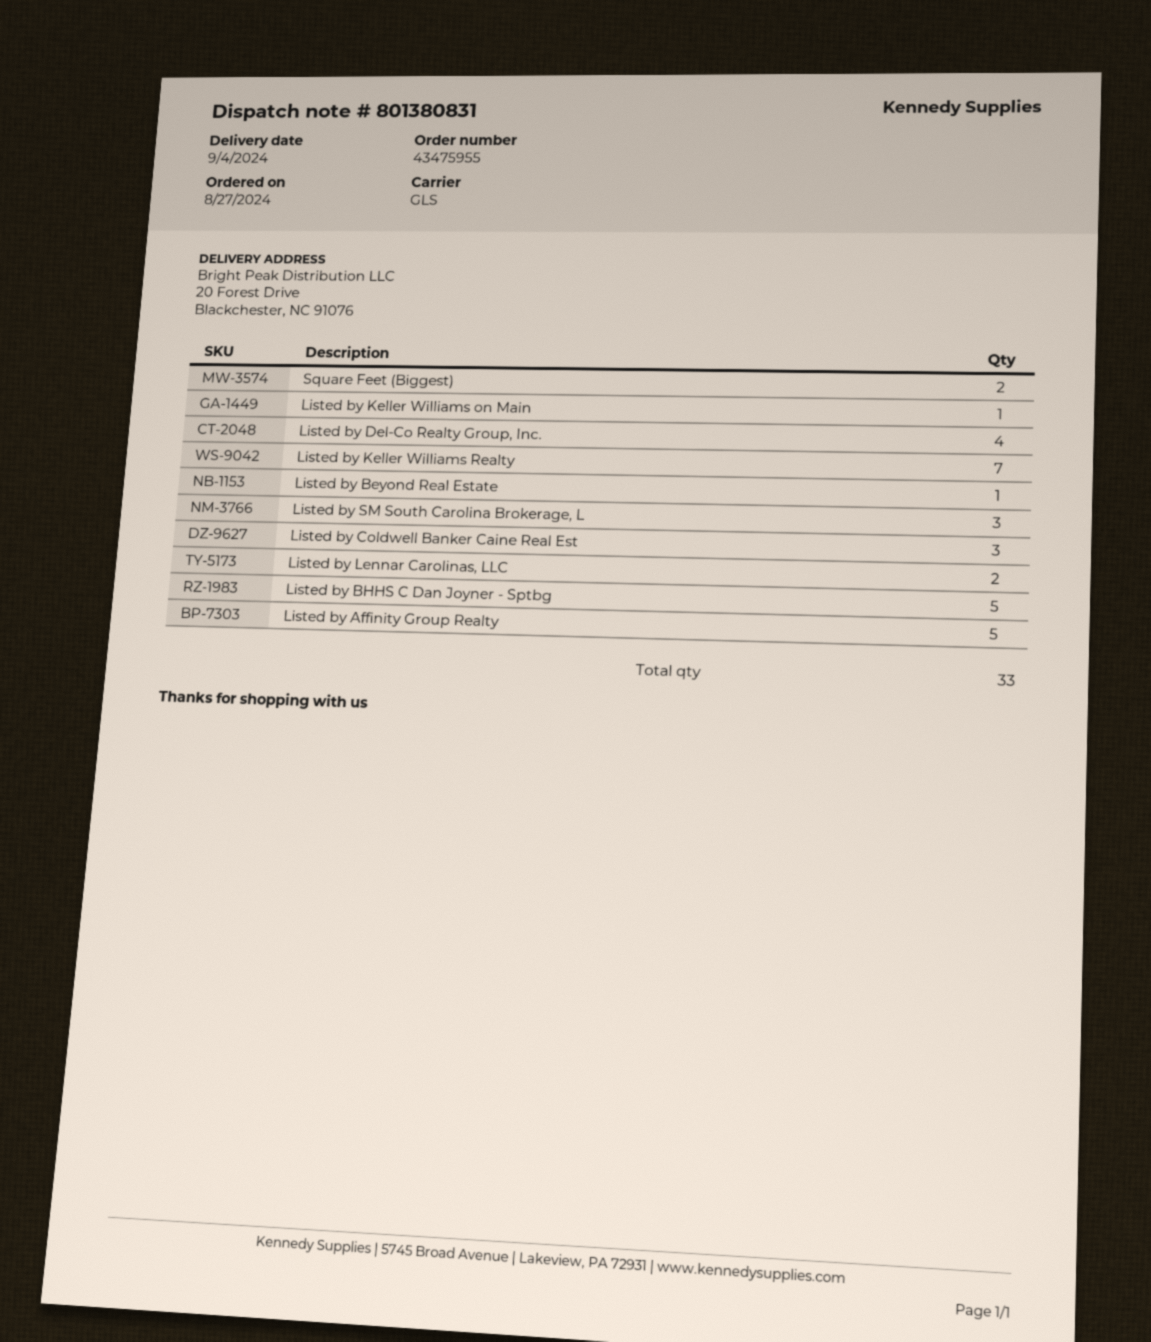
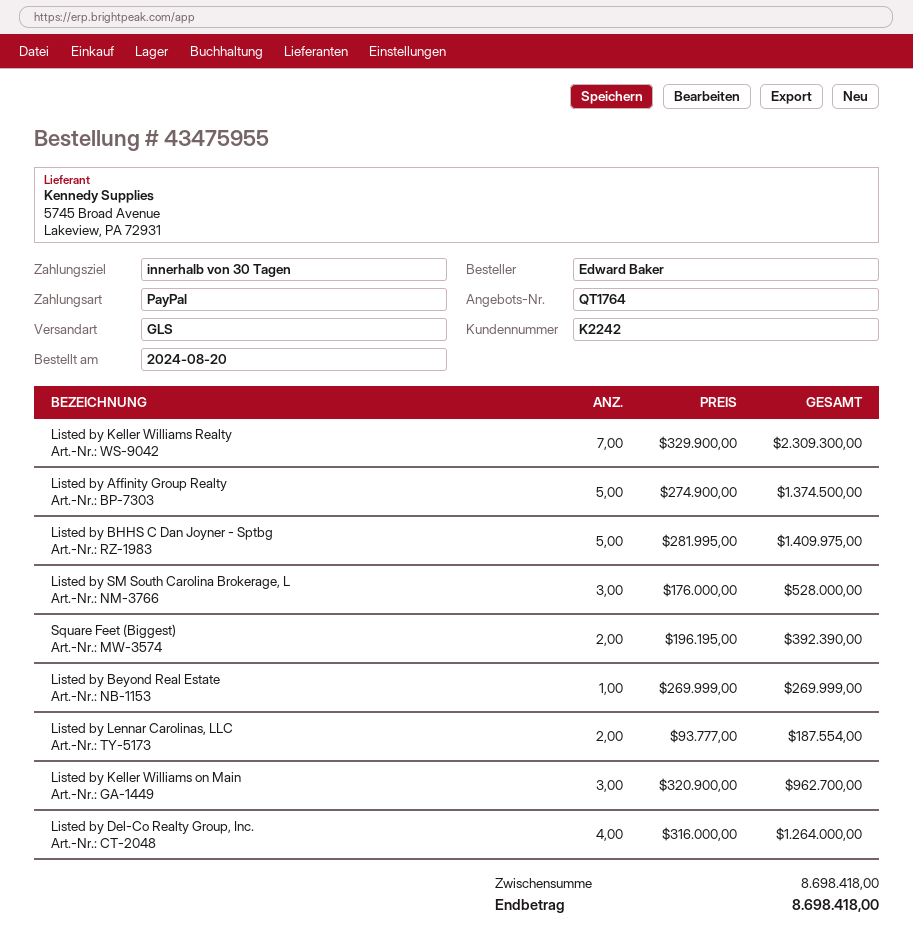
order date: 2024-08-27 -> 2024-08-20
Listed by Keller Williams on Main: 1 -> 3
Listed by Coldwell Banker Caine Real Est: 3 -> none

